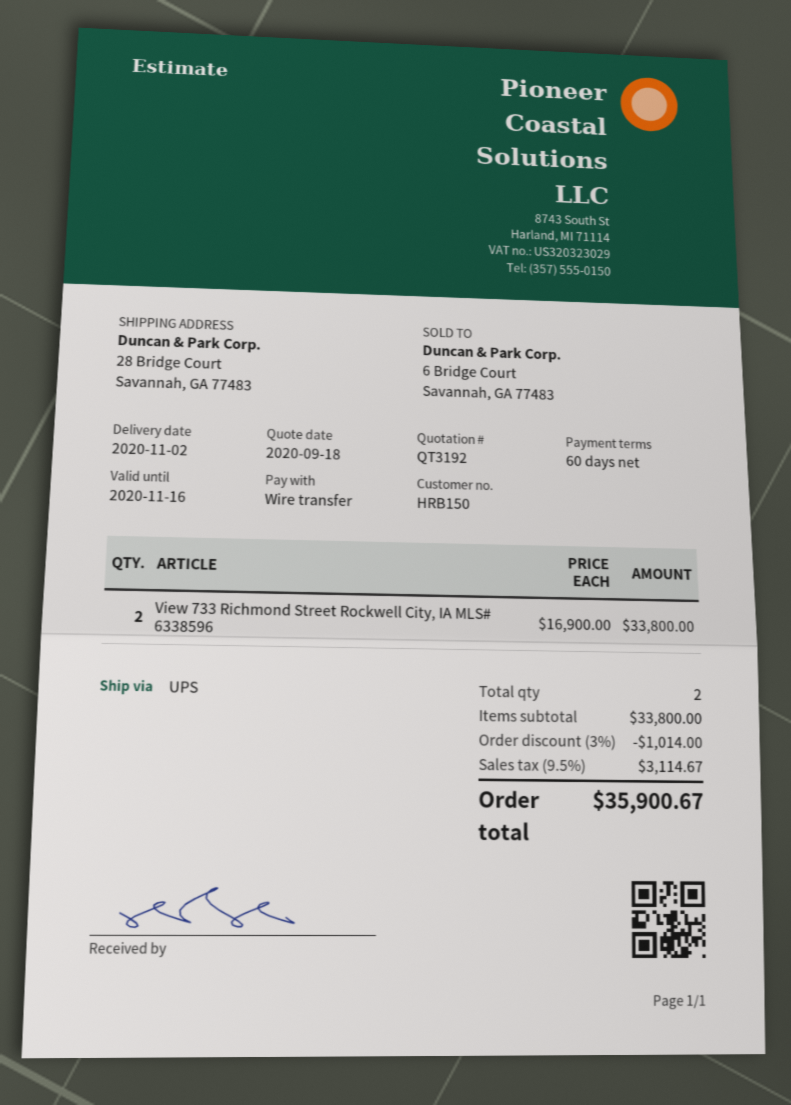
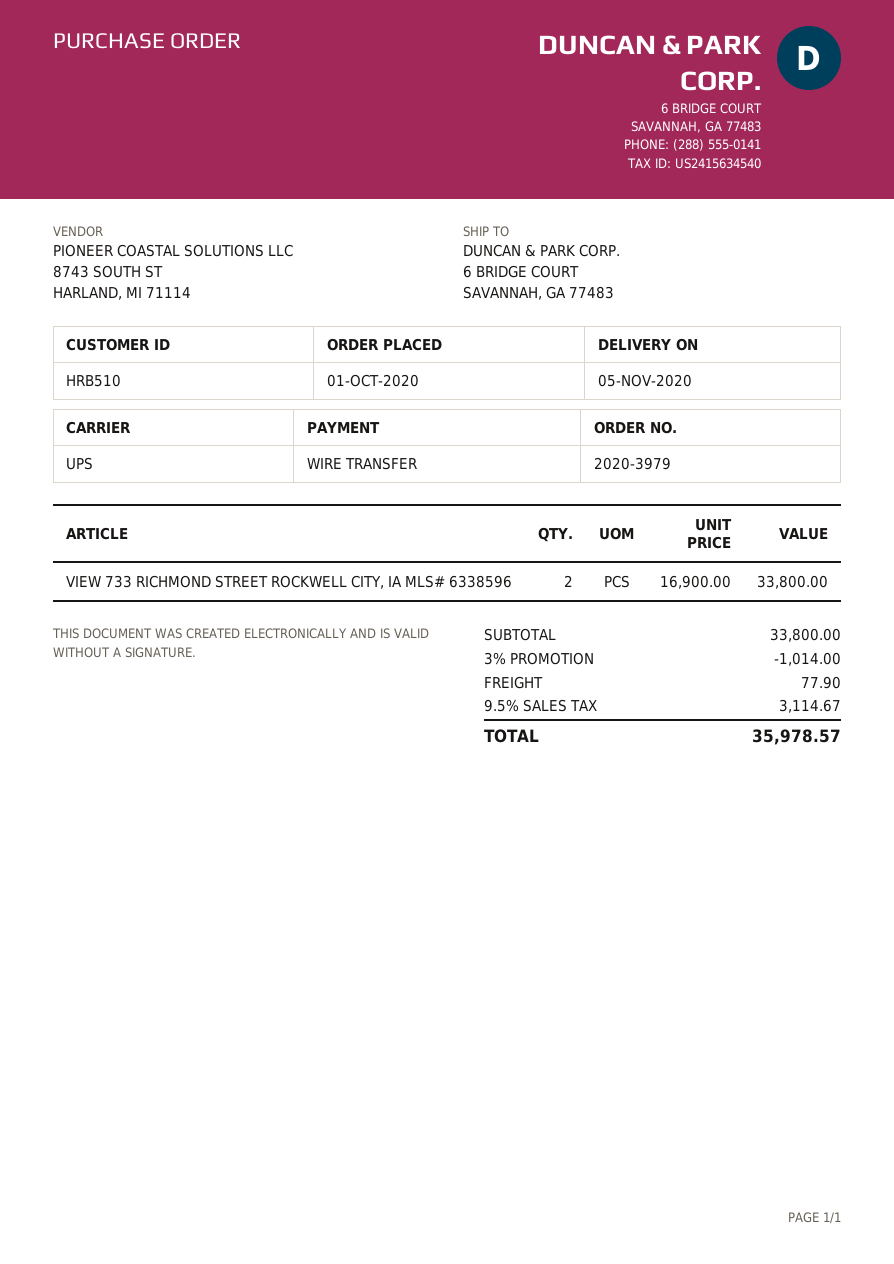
delivery date: 2020-11-02 -> 2020-11-05
customer number: HRB150 -> HRB510
ship to: 28 Bridge Court, Savannah, GA 77483 -> 6 BRIDGE COURT, SAVANNAH, GA 77483
shipping: none -> 77.90
total: 35900.67 -> 35978.57

